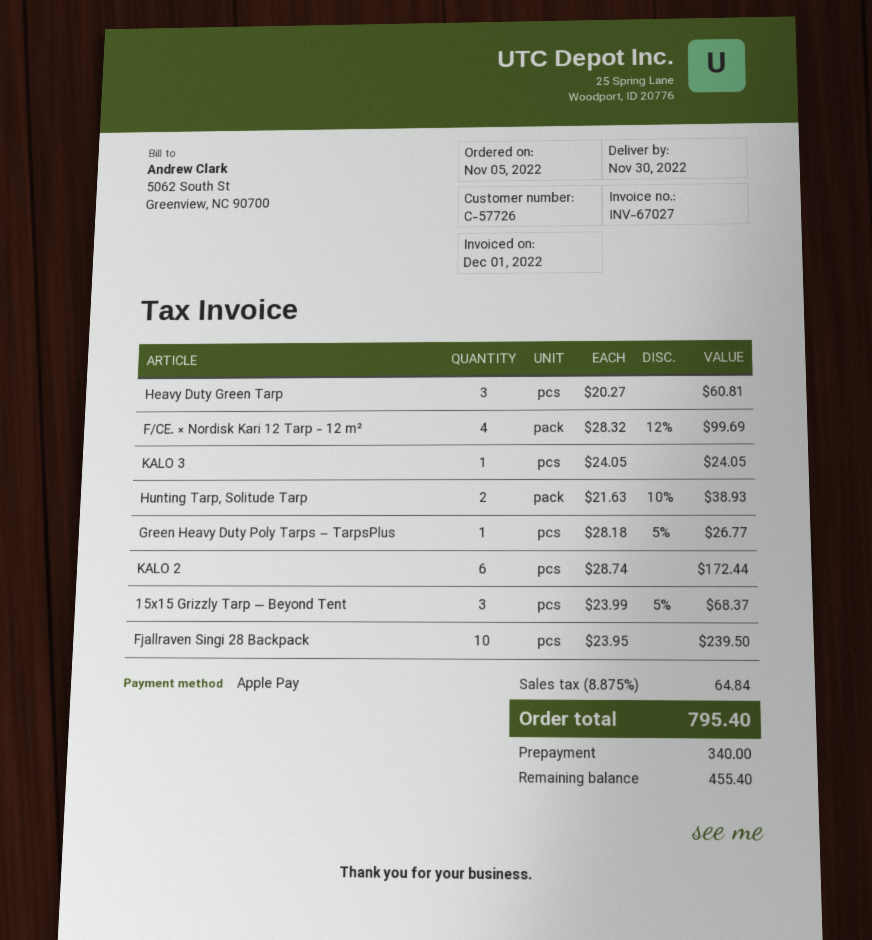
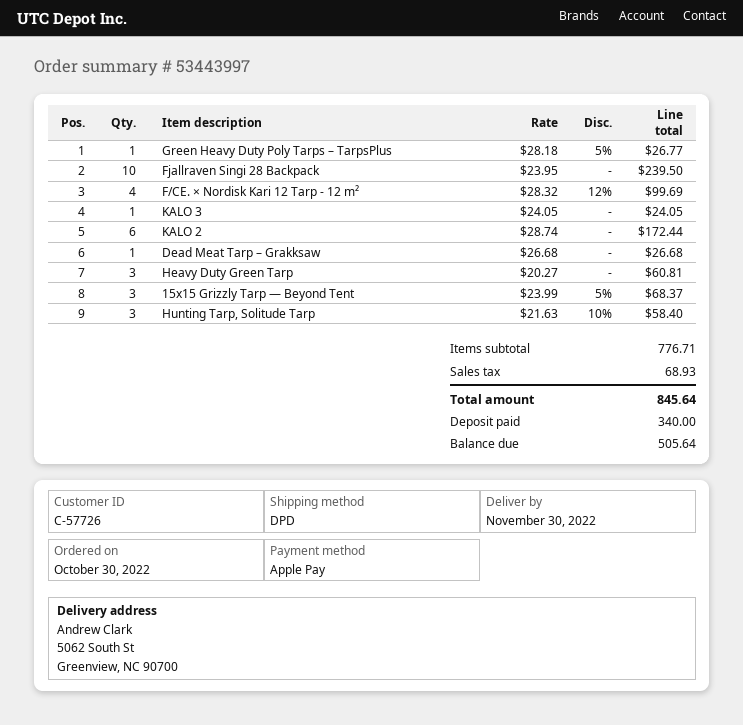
order date: 2022-11-05 -> 2022-10-30
Hunting Tarp, Solitude Tarp: 2 x 21.63 - 10% = 38.93 -> 3 x 21.63 - 10% = 58.40
Dead Meat Tarp – Grakksaw: none -> 1 x 26.68 = 26.68
tax: 64.84 -> 68.93
total: 795.40 -> 845.64
balance: 455.40 -> 505.64

